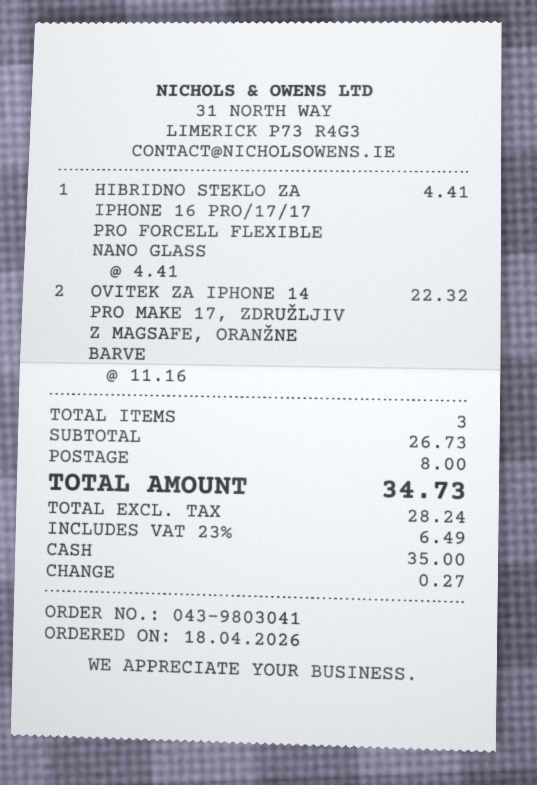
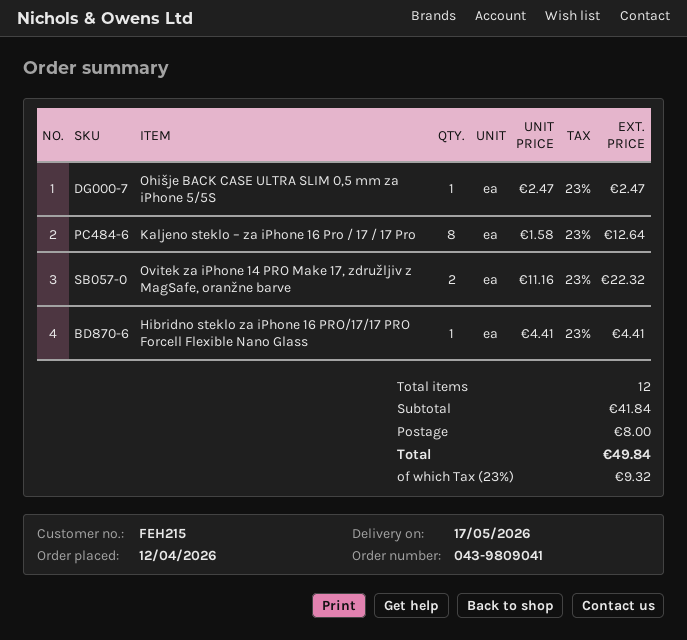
order number: 043-9803041 -> 043-9809041
order date: 2026-04-18 -> 2026-04-12
Ohišje BACK CASE ULTRA SLIM 0,5 mm za iPhone 5/5S: none -> 1 x 2.47 = 2.47
Kaljeno steklo – za iPhone 16 Pro / 17 / 17 Pro: none -> 8 x 1.58 = 12.64
total quantity: 3 -> 12
subtotal: 26.73 -> 41.84
tax: 23% = 6.49 -> 23% = 9.32
total: 34.73 -> 49.84

